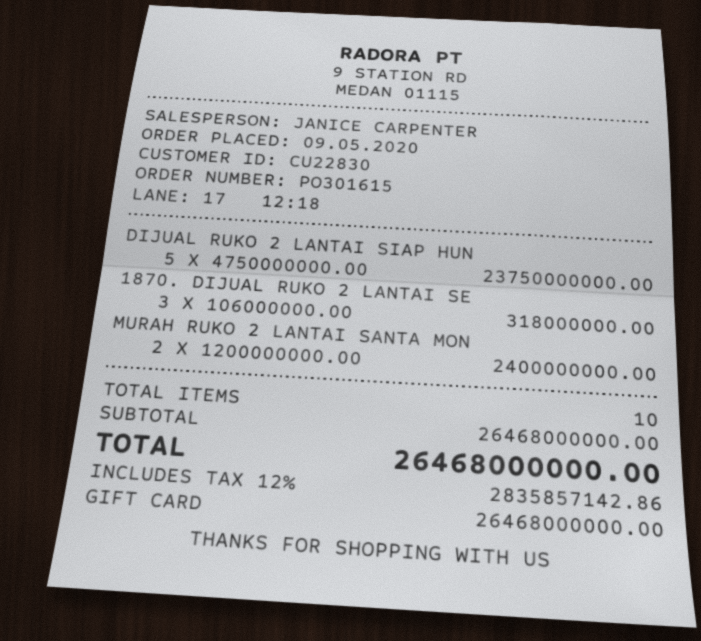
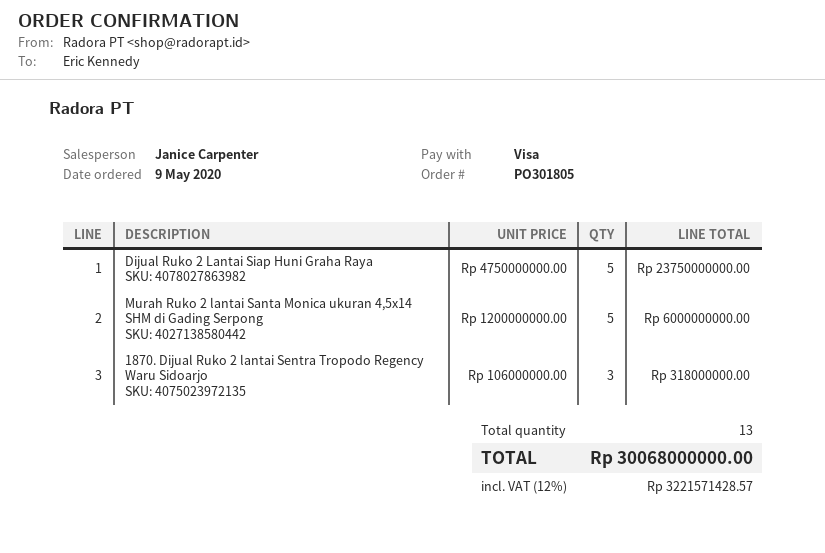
order number: PO301615 -> PO301805
payment method: gift card -> Visa
MURAH RUKO 2 LANTAI SANTA MON: 2 x 1200000000.00 = 2400000000.00 -> 5 x 1200000000.00 = 6000000000.00
total quantity: 10 -> 13
tax: 12% = 2835857142.86 -> 12% = 3221571428.57
total: 26468000000.00 -> 30068000000.00

